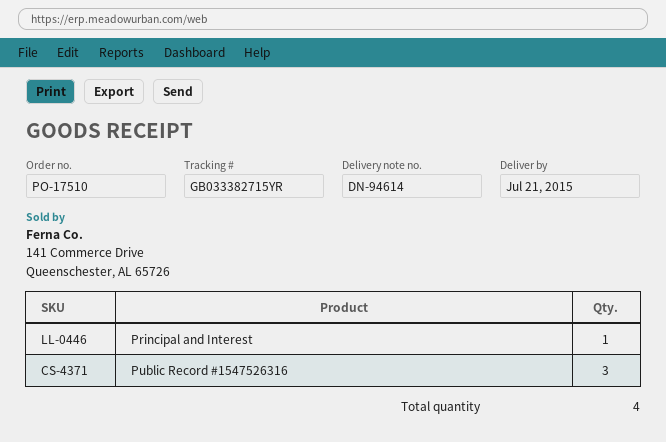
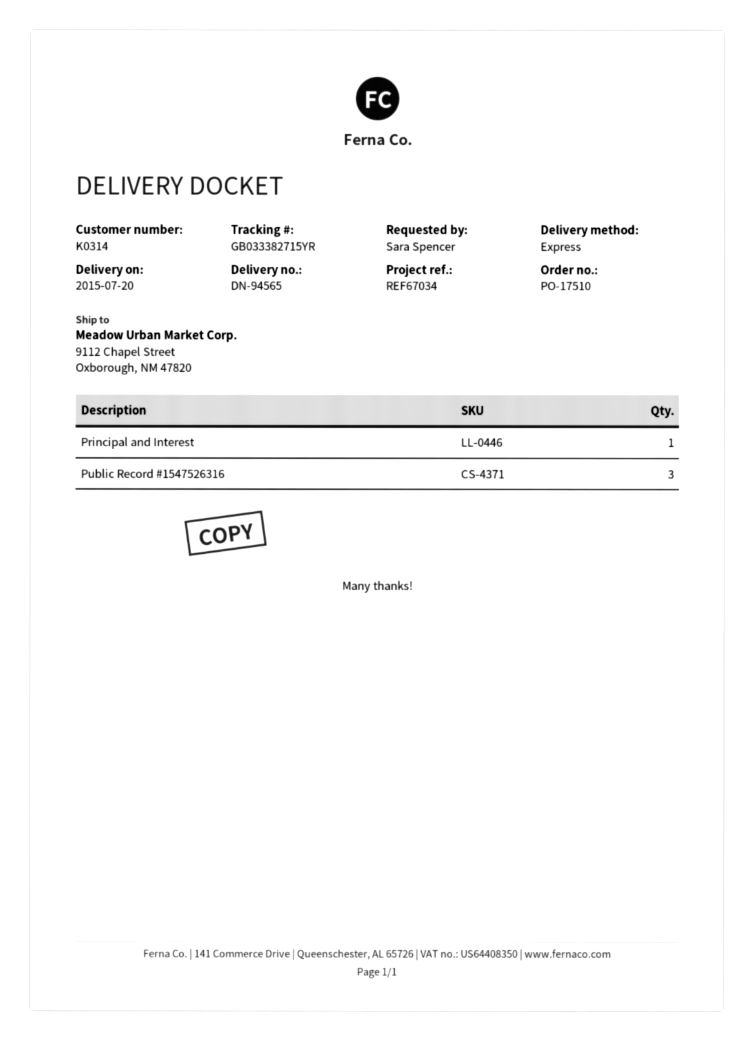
delivery note number: DN-94614 -> DN-94565
delivery date: 2015-07-21 -> 2015-07-20

